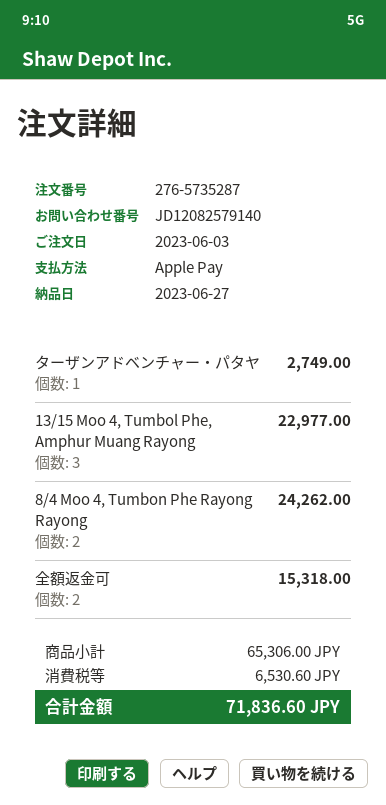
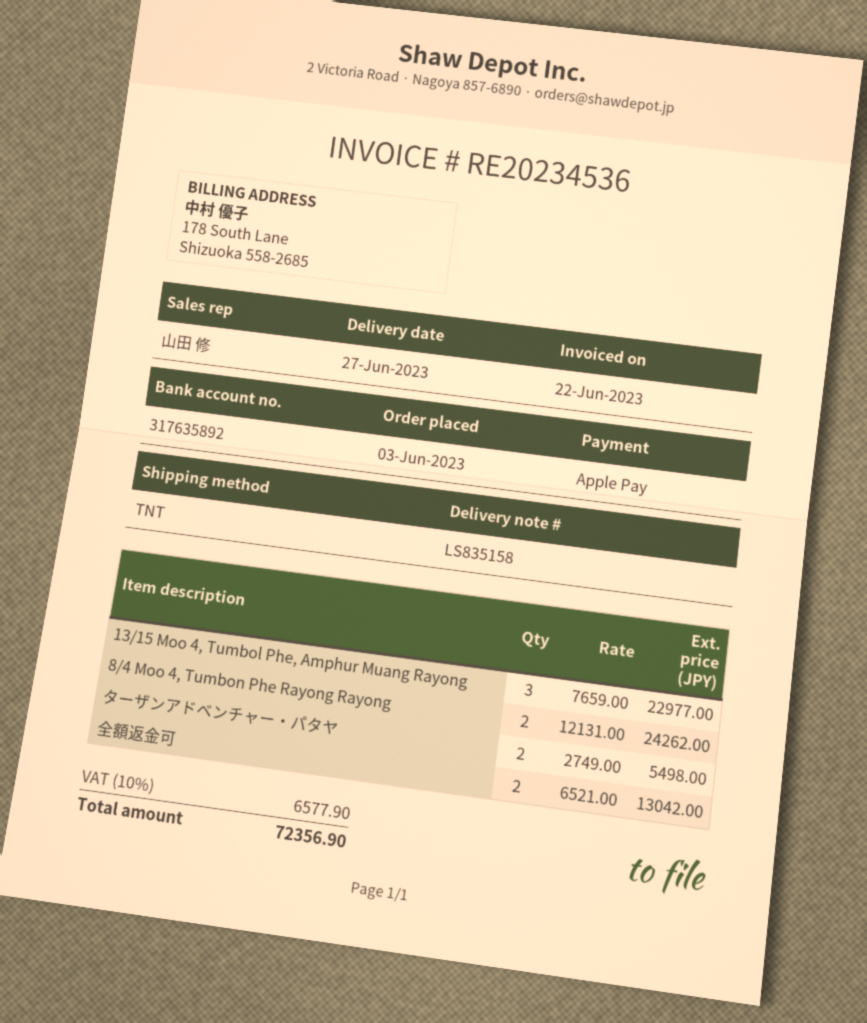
ターザンアドベンチャー・パタヤ: 1 for 2749.00 -> 2 for 5498.00
全額返金可: 2 for 15318.00 -> 2 for 13042.00
tax: 6530.60 -> 6577.90
total: 71836.60 -> 72356.90

